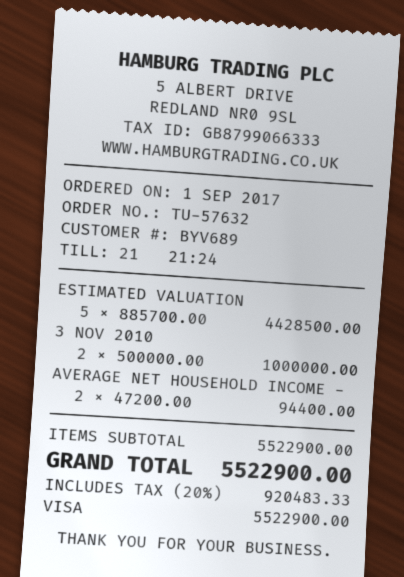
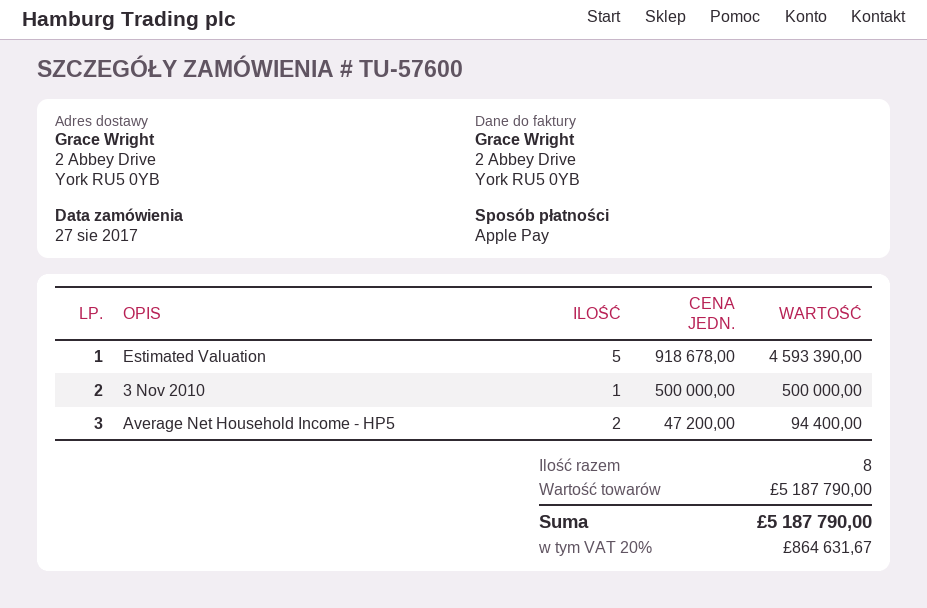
order number: TU-57632 -> TU-57600
order date: 2017-09-01 -> 2017-08-27
payment method: Visa -> Apple Pay
ESTIMATED VALUATION: 5 x 885700.00 = 4428500.00 -> 5 x 918678.00 = 4593390.00
3 NOV 2010: 2 x 500000.00 = 1000000.00 -> 1 x 500000.00 = 500000.00
subtotal: 5522900.00 -> 5187790.00
tax: 20% = 920483.33 -> 20% = 864631.67
total: 5522900.00 -> 5187790.00

